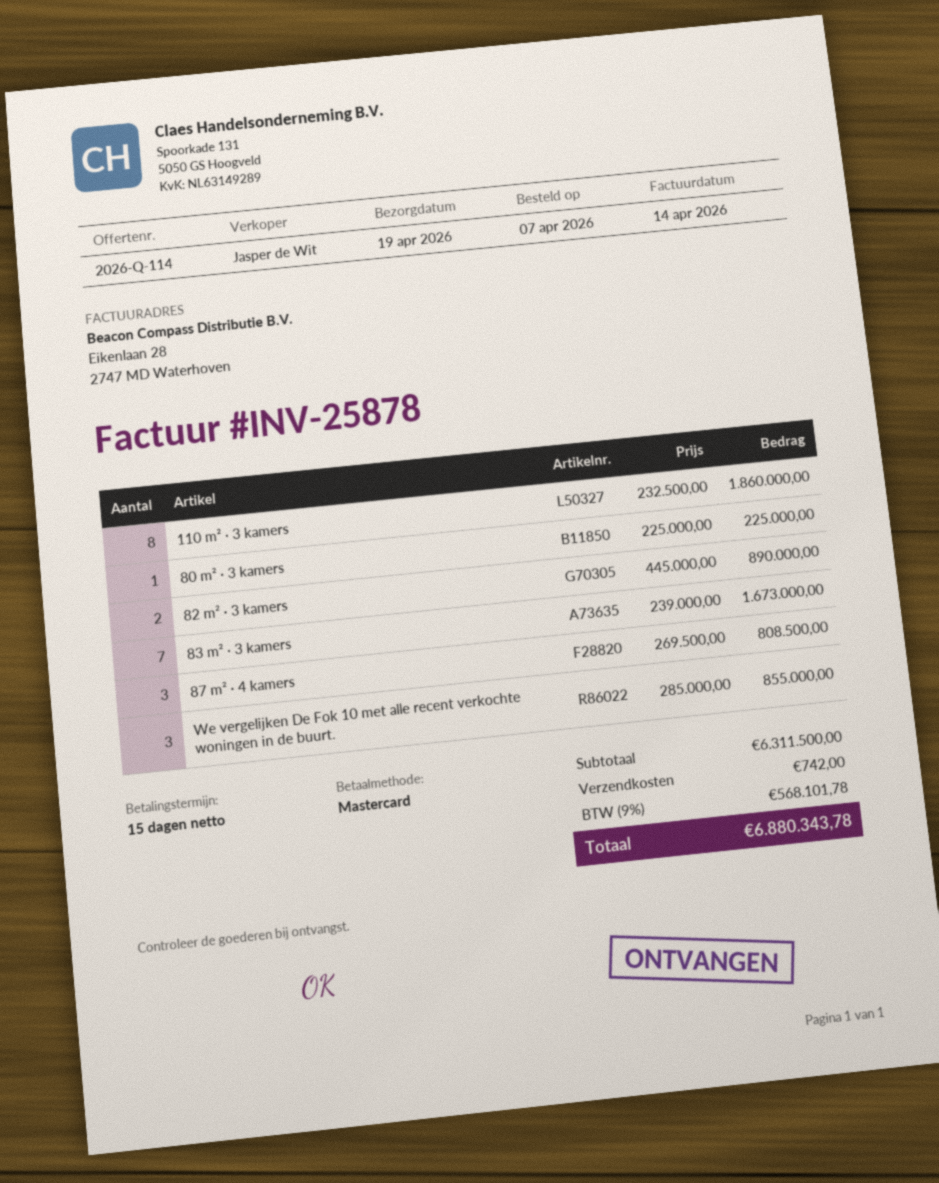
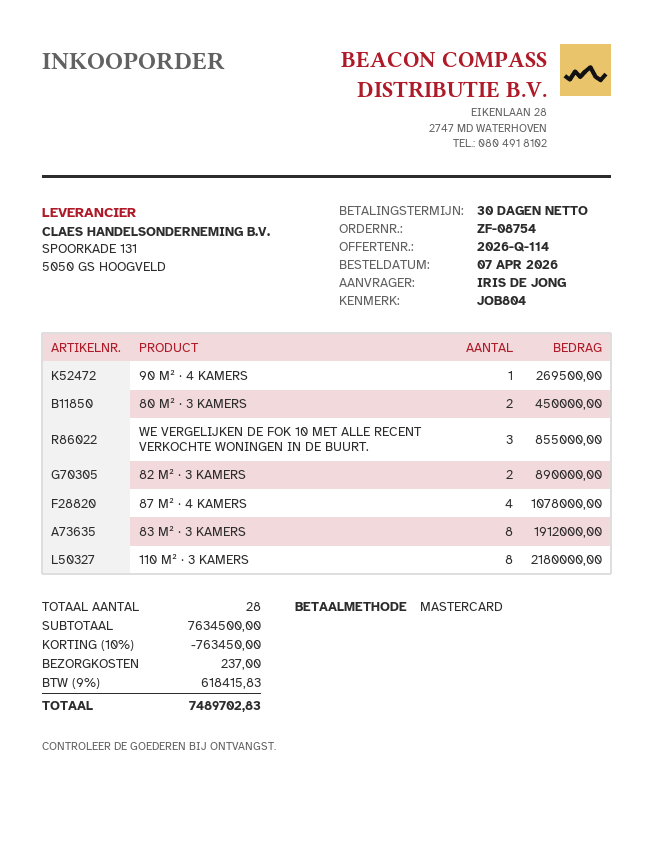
payment terms: 15 days -> 30 days
110 m² · 3 kamers: 8 for 1860000.00 -> 8 for 2180000.00
80 m² · 3 kamers: 1 for 225000.00 -> 2 for 450000.00
83 m² · 3 kamers: 7 for 1673000.00 -> 8 for 1912000.00
87 m² · 4 kamers: 3 for 808500.00 -> 4 for 1078000.00
90 M² · 4 KAMERS: none -> 1 for 269500.00
subtotal: 6311500.00 -> 7634500.00
discount: none -> 10% = 763450.00
shipping: 742.00 -> 237.00
tax: 9% = 568101.78 -> 9% = 618415.83
total: 6880343.78 -> 7489702.83

